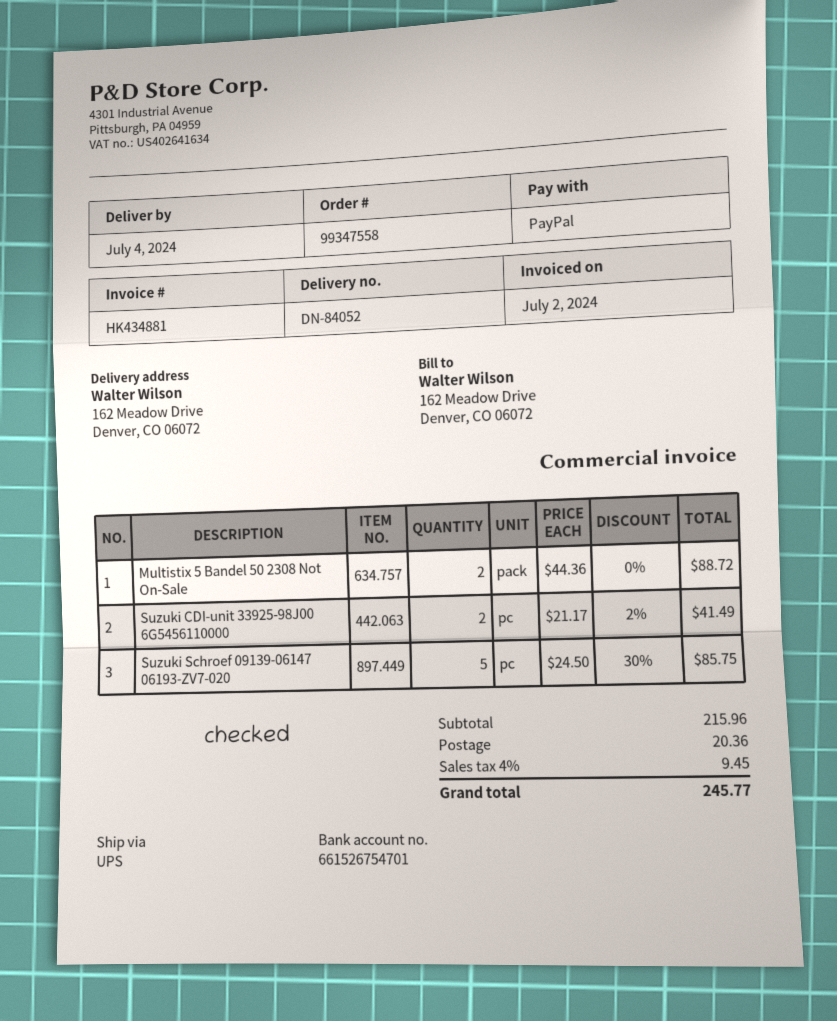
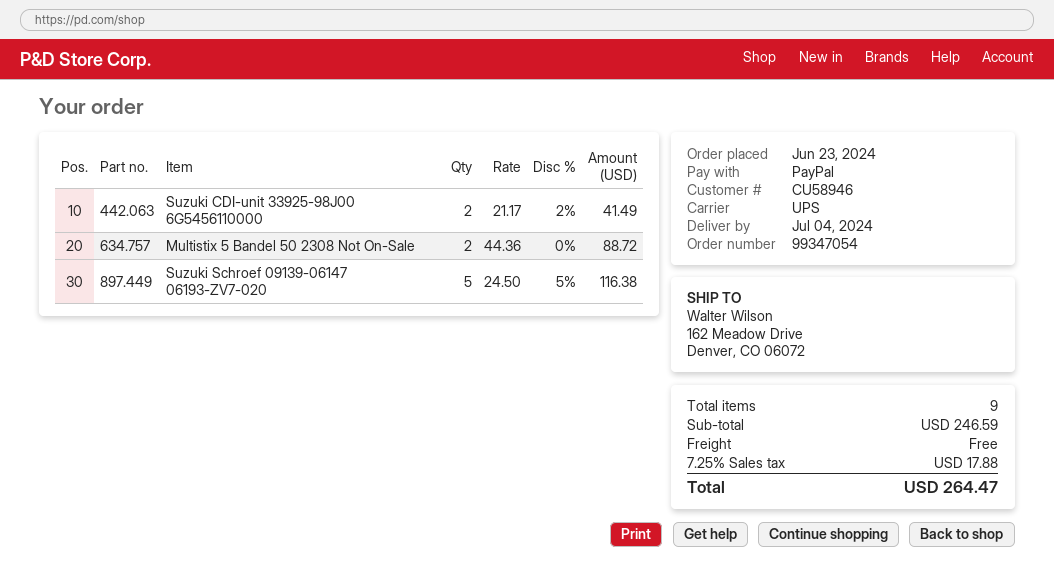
order number: 99347558 -> 99347054
Suzuki Schroef 09139-06147 06193-ZV7-020: 5 x 24.50 - 30% = 85.75 -> 5 x 24.50 - 5% = 116.38
subtotal: 215.96 -> 246.59
shipping: 20.36 -> 0.00
tax: 4% = 9.45 -> 7.25% = 17.88
total: 245.77 -> 264.47

